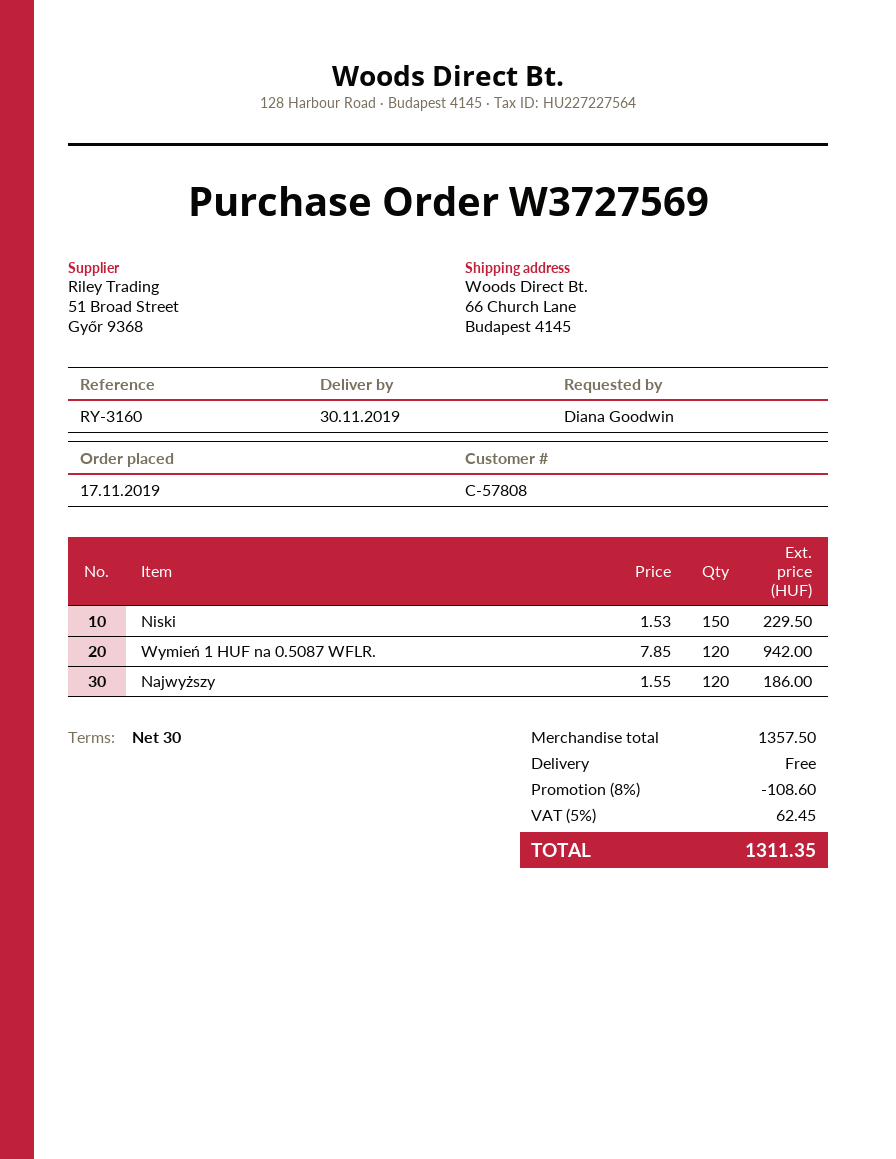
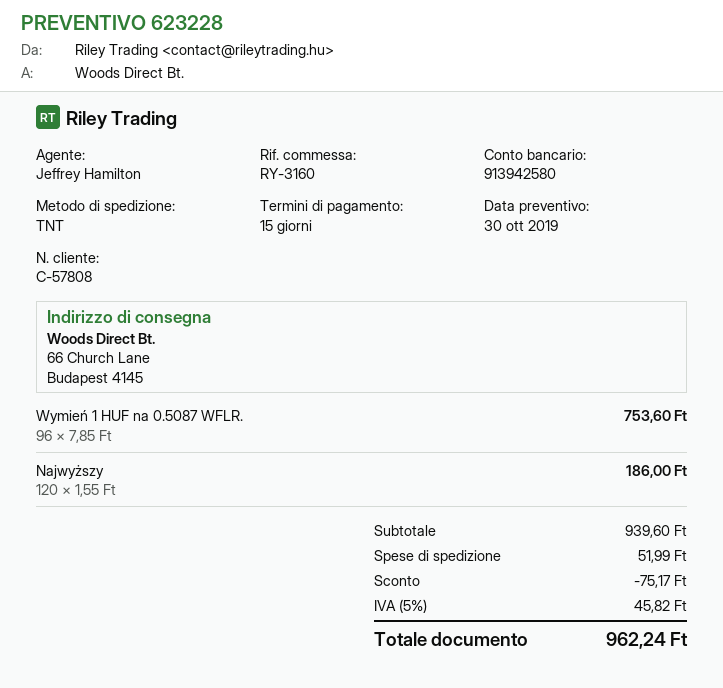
payment terms: 30 days -> 15 days
Niski: 150 x 1.53 = 229.50 -> none
Wymień 1 HUF na 0.5087 WFLR.: 120 x 7.85 = 942.00 -> 96 x 7.85 = 753.60
subtotal: 1357.50 -> 939.60
discount: 108.60 -> 75.17
shipping: 0.00 -> 51.99
tax: 5% = 62.45 -> 5% = 45.82
total: 1311.35 -> 962.24

